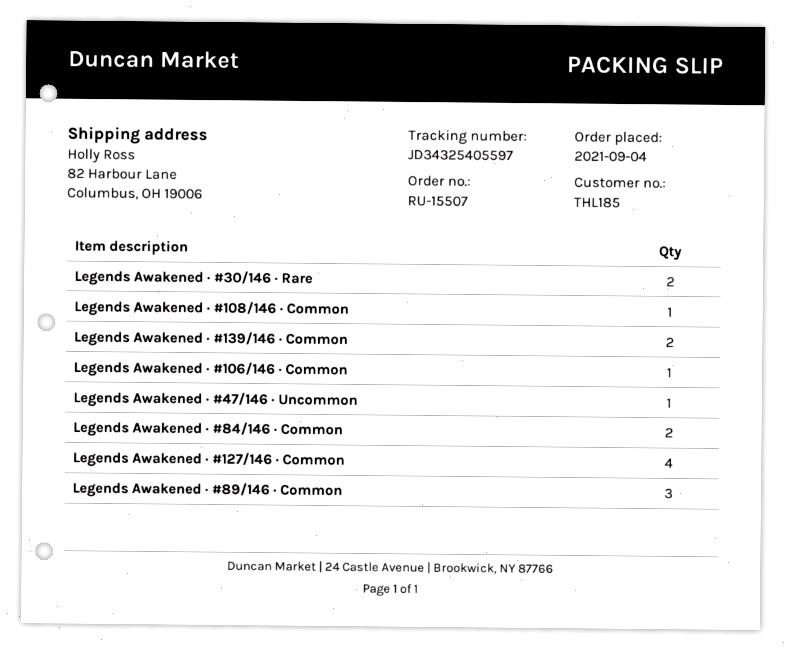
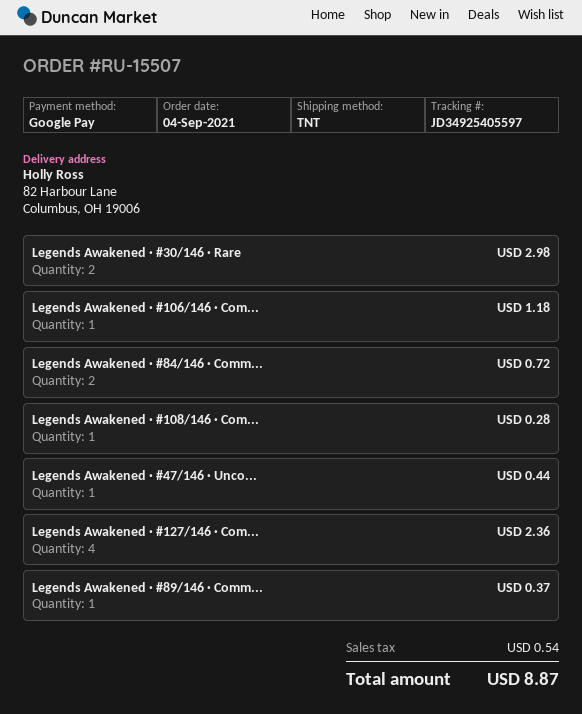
tracking number: JD34325405597 -> JD34925405597
Legends Awakened · #139/146 · Common: 2 -> none
Legends Awakened · #89/146 · Common: 3 -> 1

